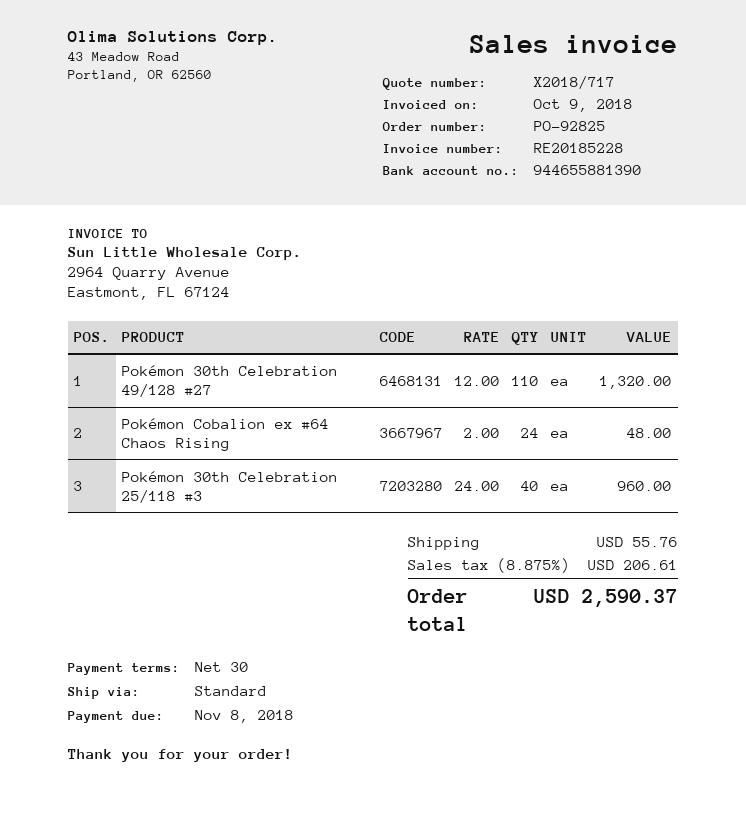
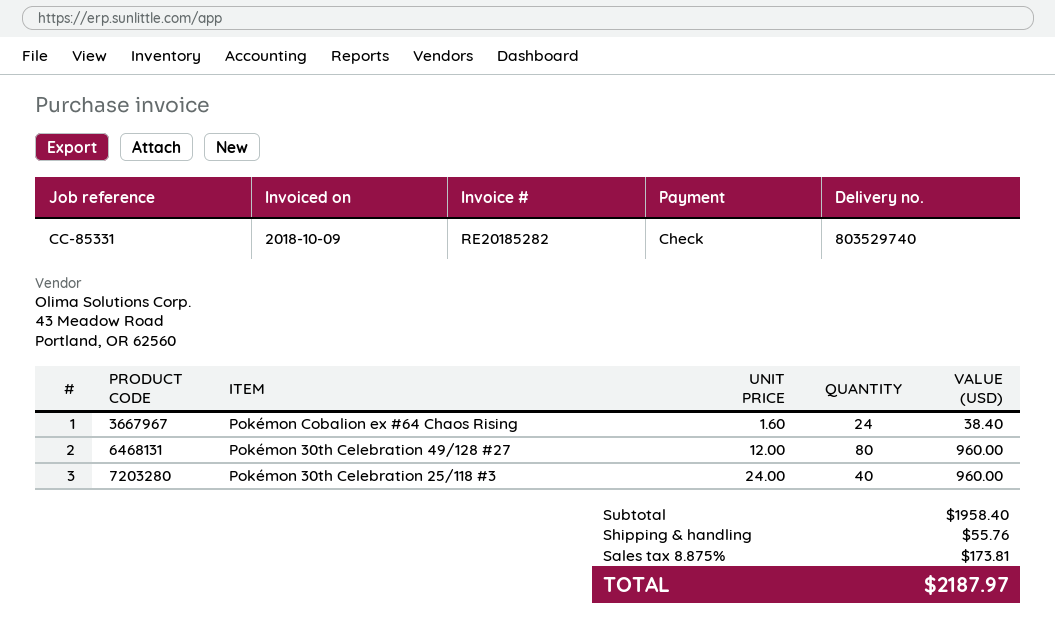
invoice number: RE20185228 -> RE20185282
Pokémon 30th Celebration 49/128 #27: 110 x 12.00 = 1320.00 -> 80 x 12.00 = 960.00
Pokémon Cobalion ex #64 Chaos Rising: 24 x 2.00 = 48.00 -> 24 x 1.60 = 38.40
tax: 8.875% = 206.61 -> 8.875% = 173.81
total: 2590.37 -> 2187.97

